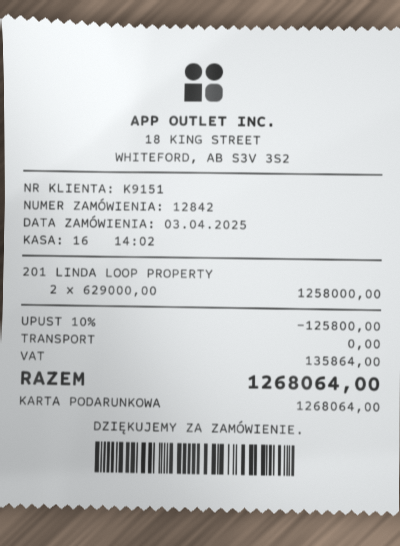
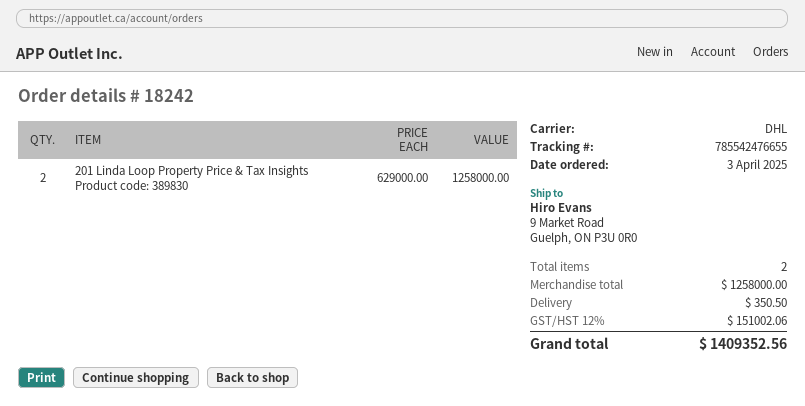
order number: 12842 -> 18242
discount: 10% = 125800.00 -> none
shipping: 0.00 -> 350.50
tax: 135864.00 -> 151002.06
total: 1268064.00 -> 1409352.56

